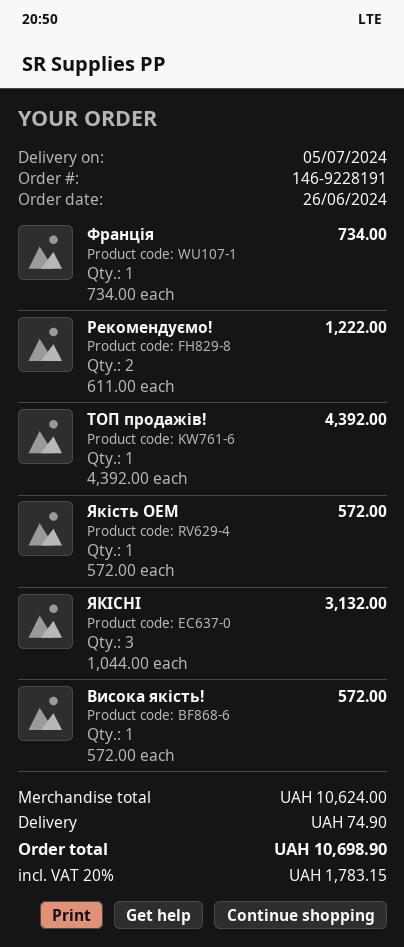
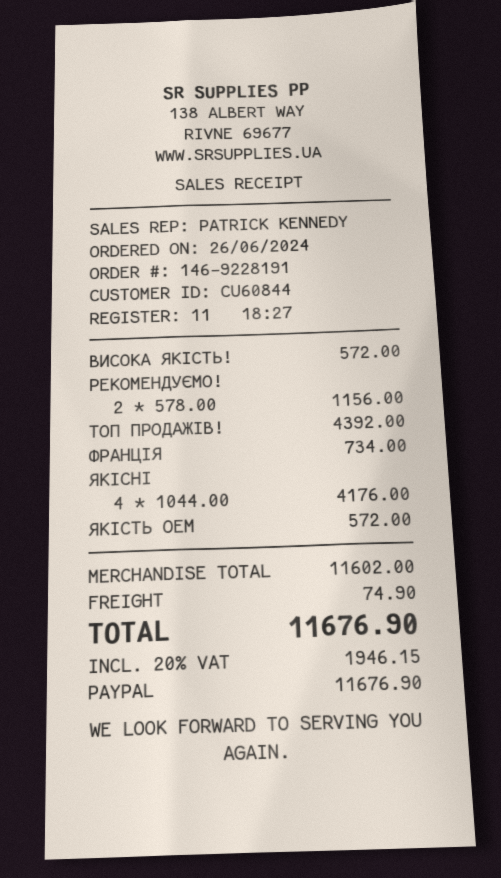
Рекомендуємо!: 2 x 611.00 = 1222.00 -> 2 x 578.00 = 1156.00
ЯКІСНІ: 3 x 1044.00 = 3132.00 -> 4 x 1044.00 = 4176.00
subtotal: 10624.00 -> 11602.00
tax: 20% = 1783.15 -> 20% = 1946.15
total: 10698.90 -> 11676.90

